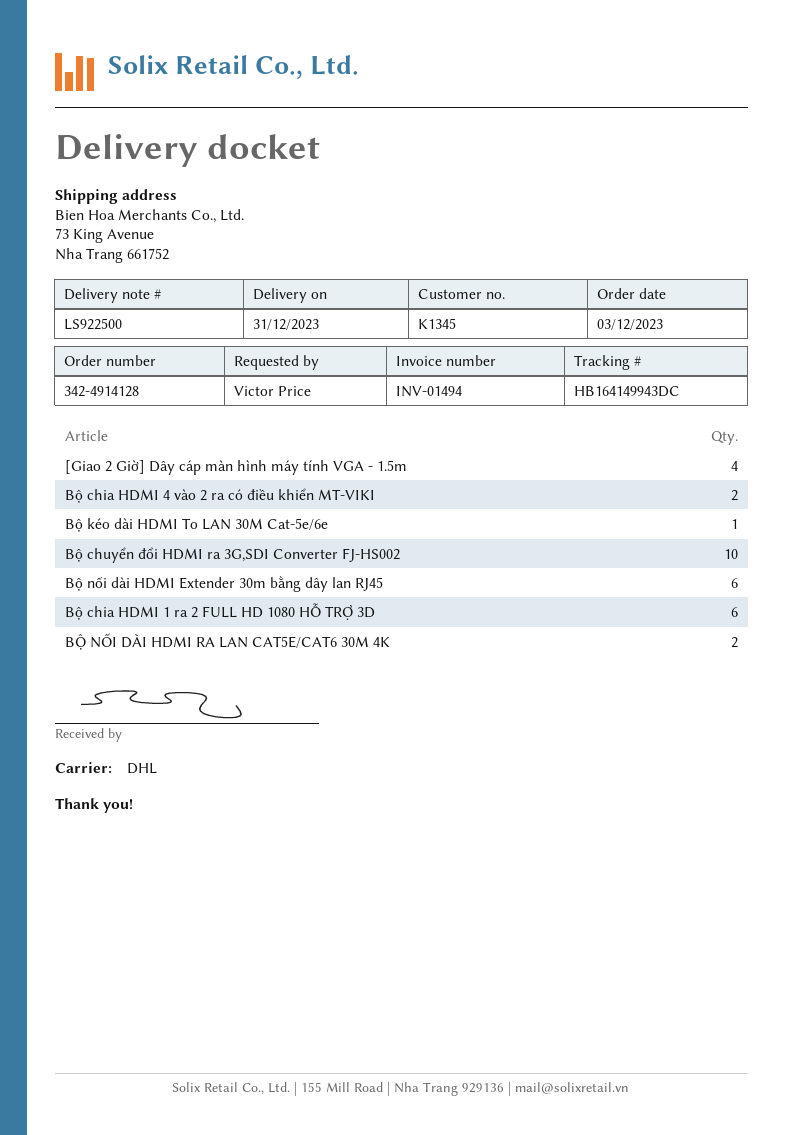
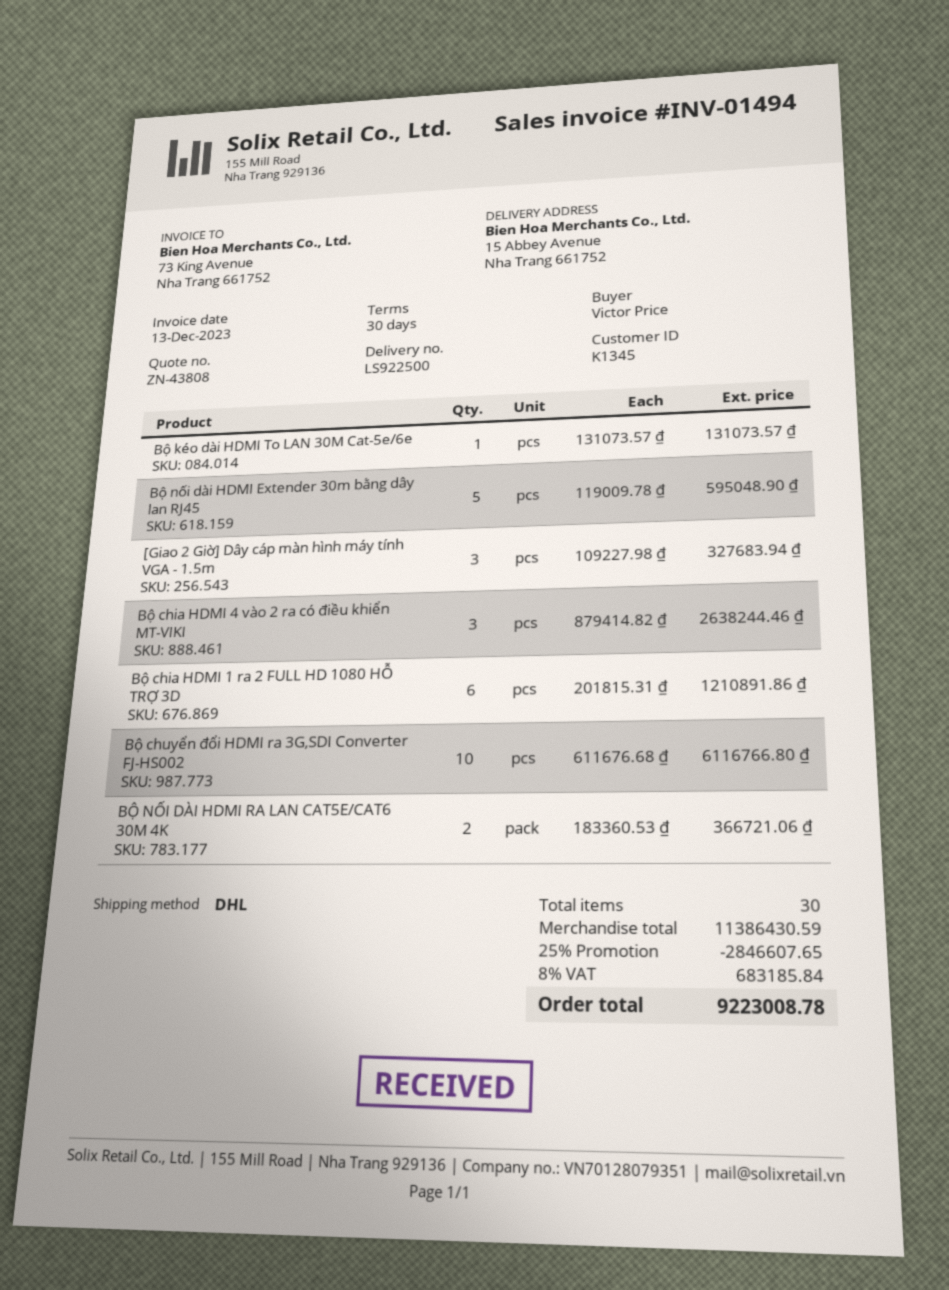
ship to: 73 King Avenue, Nha Trang 661752 -> 15 Abbey Avenue, Nha Trang 661752
[Giao 2 Giờ] Dây cáp màn hình máy tính VGA - 1.5m: 4 -> 3
Bộ chia HDMI 4 vào 2 ra có điều khiển MT-VIKI: 2 -> 3
Bộ nối dài HDMI Extender 30m bằng dây lan RJ45: 6 -> 5

